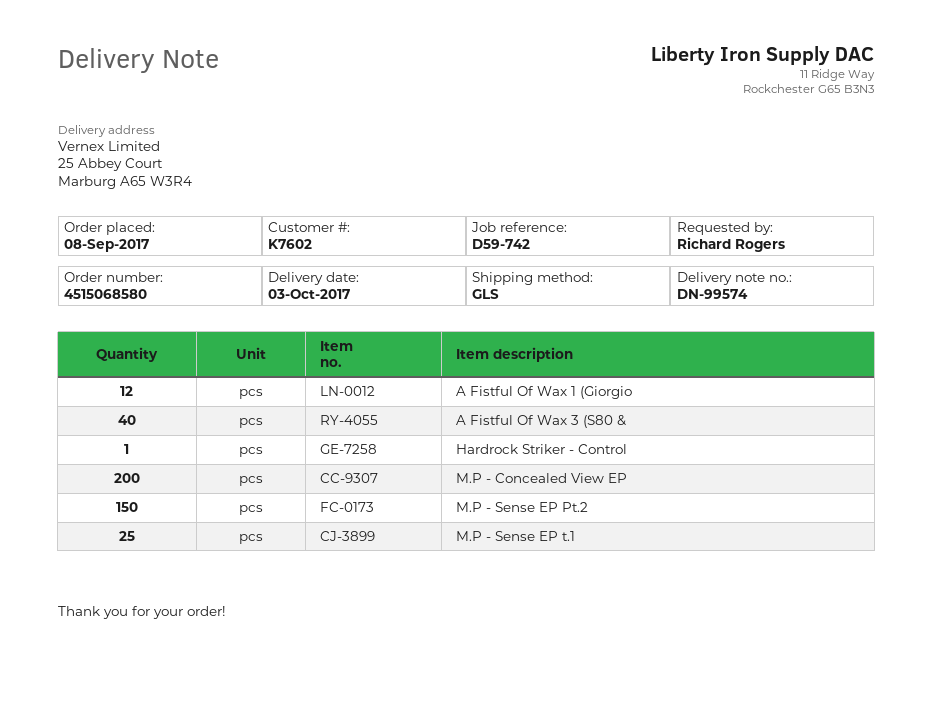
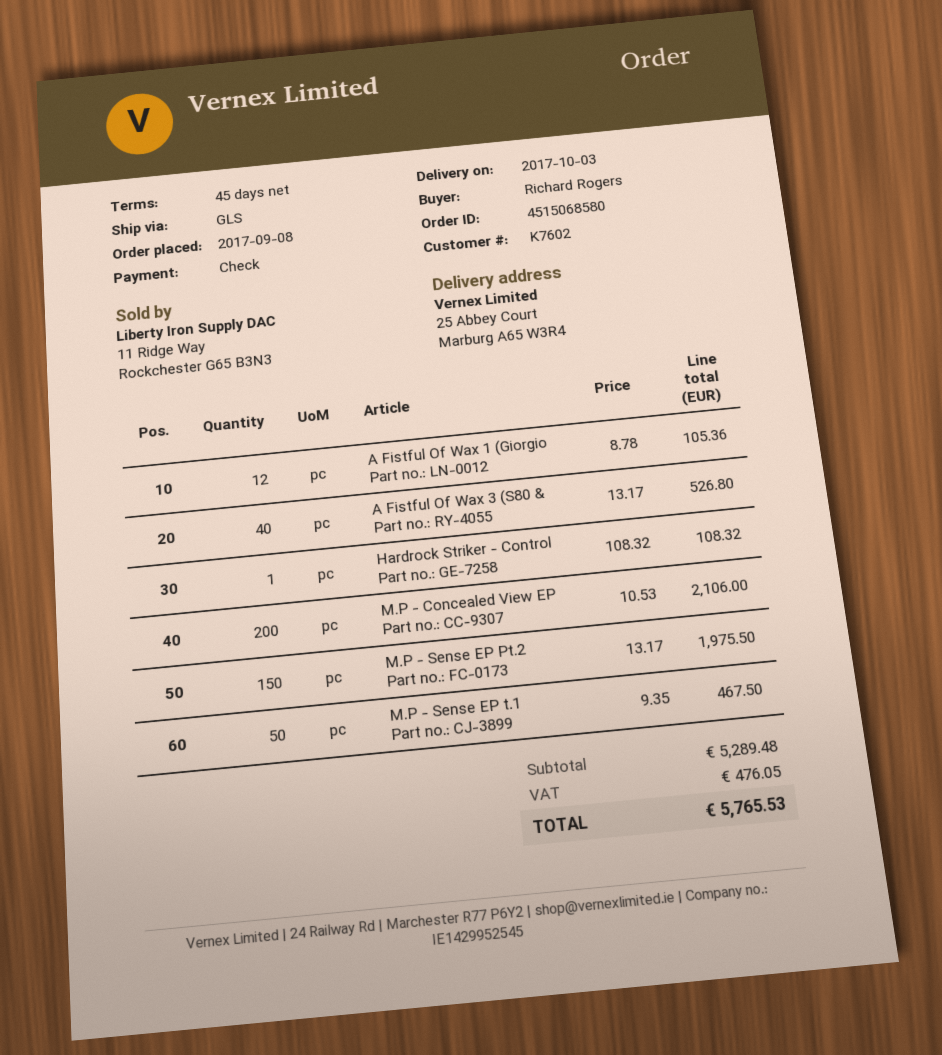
M.P - Sense EP t.1: 25 -> 50

